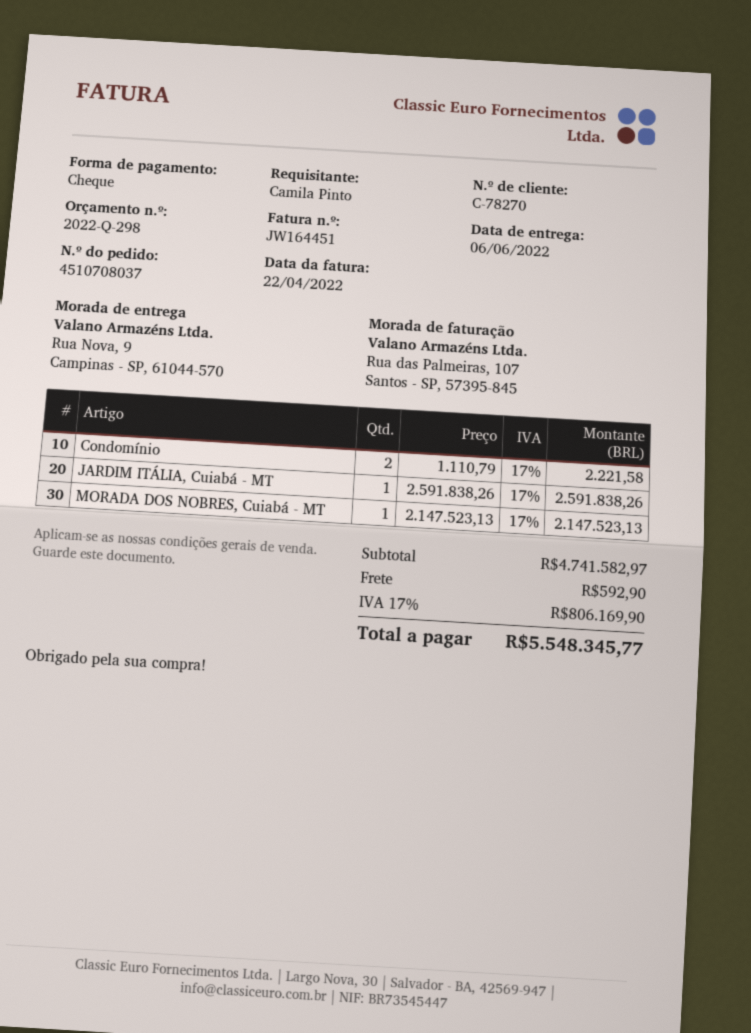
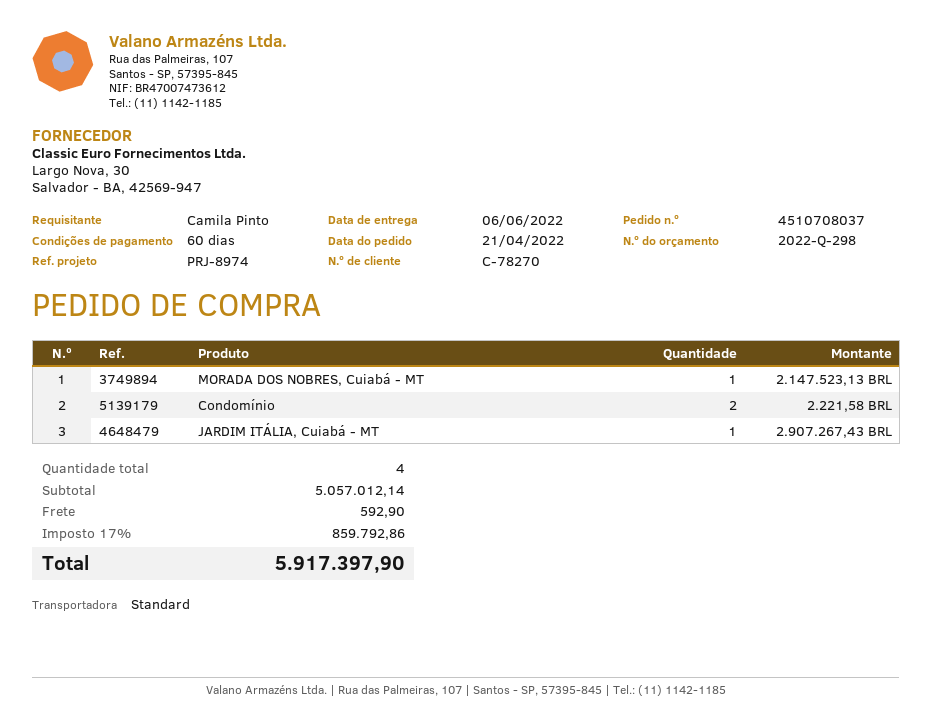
JARDIM ITÁLIA, Cuiabá - MT: 1 for 2591838.26 -> 1 for 2907267.43
subtotal: 4741582.97 -> 5057012.14
tax: 17% = 806169.90 -> 17% = 859792.86
total: 5548345.77 -> 5917397.90

